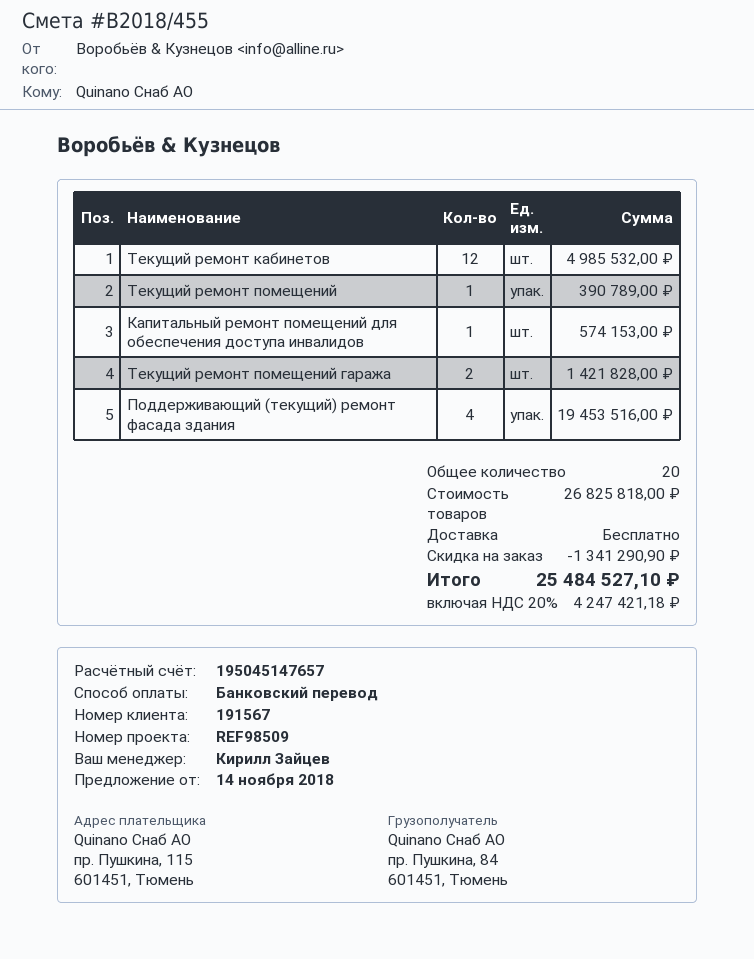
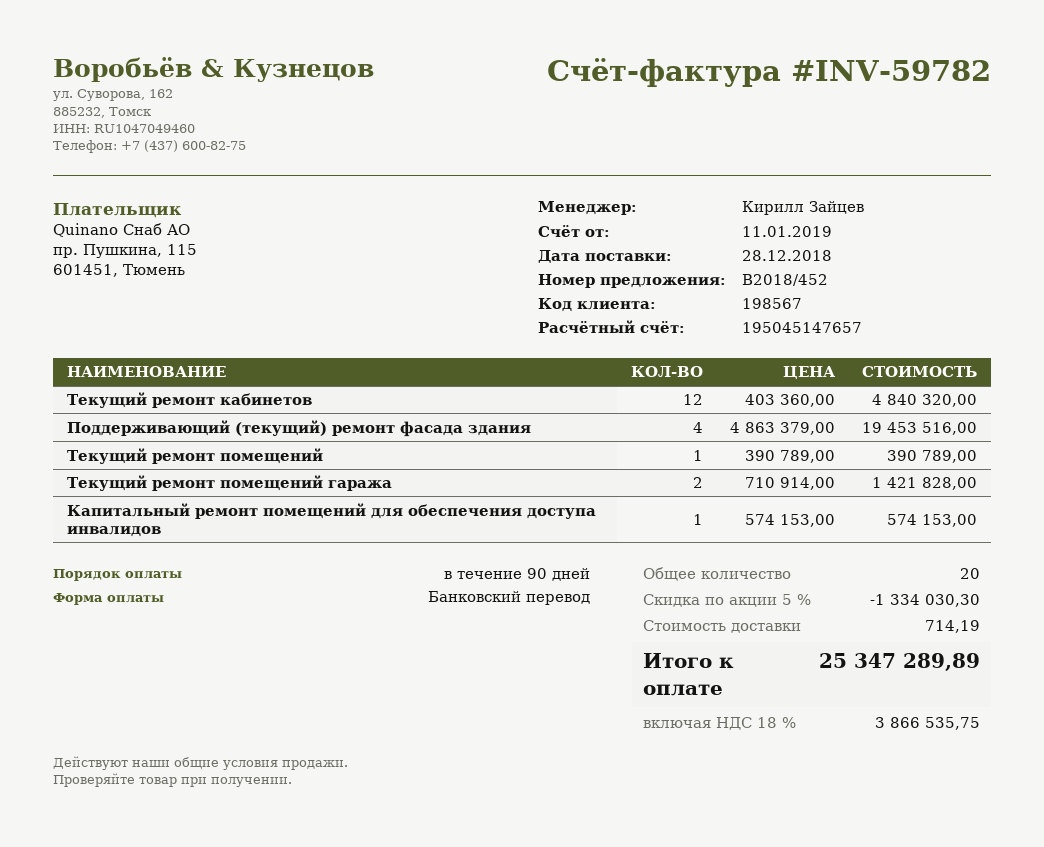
quote number: B2018/455 -> B2018/452
customer number: 191567 -> 198567
Текущий ремонт кабинетов: 12 for 4985532.00 -> 12 for 4840320.00
discount: 1341290.90 -> 1334030.30
shipping: 0.00 -> 714.19
tax: 20% = 4247421.18 -> 18% = 3866535.75
total: 25484527.10 -> 25347289.89

